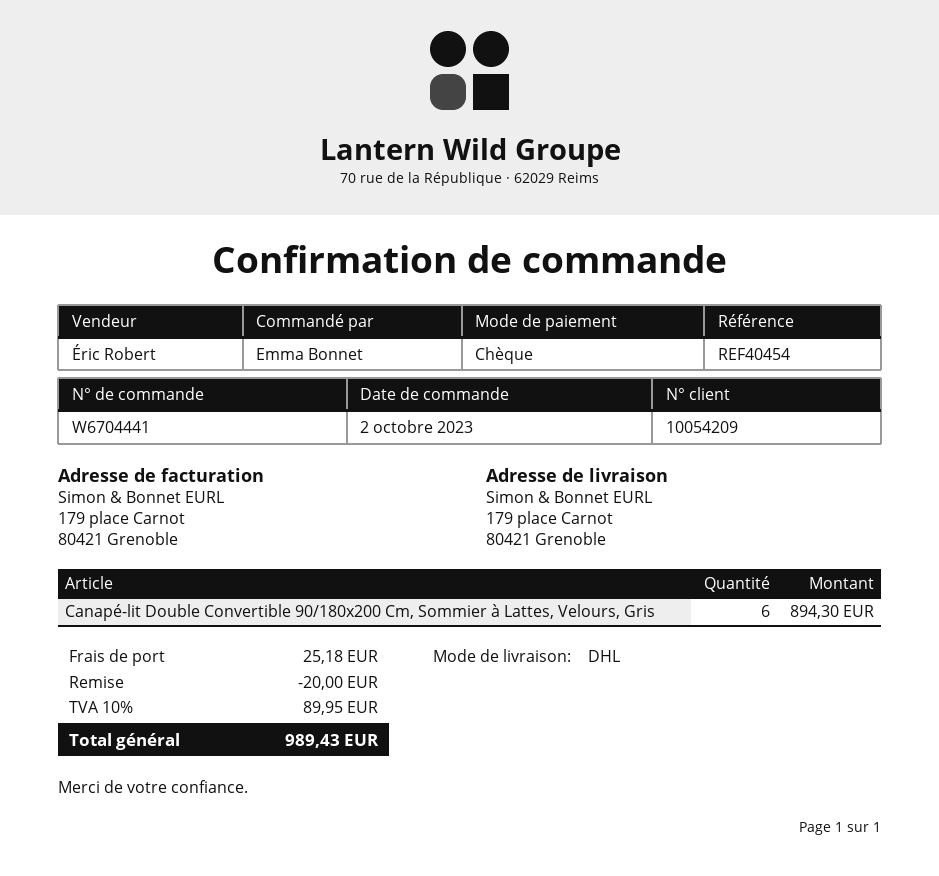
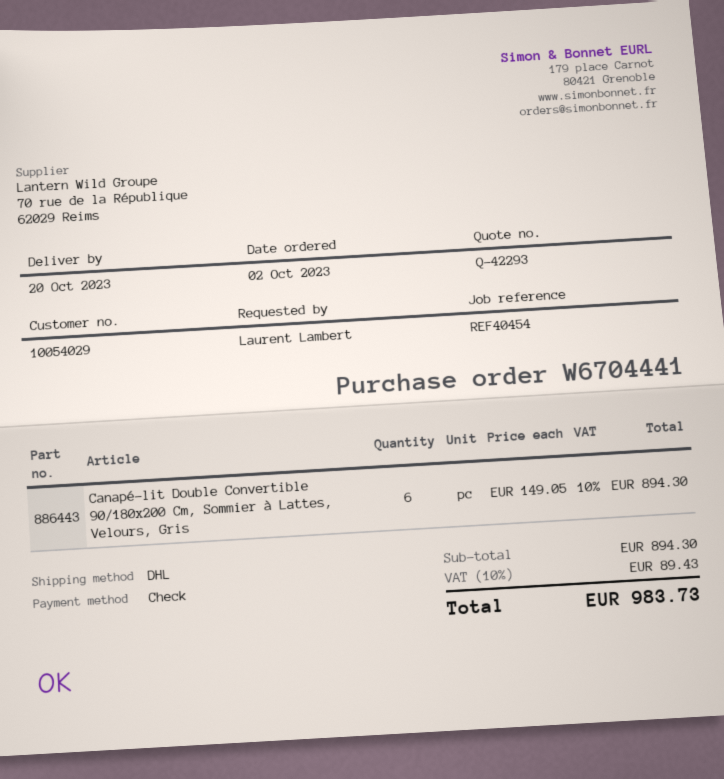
customer number: 10054209 -> 10054029
ordered by: Emma Bonnet -> Laurent Lambert
discount: 20.00 -> none
shipping: 25.18 -> none
tax: 10% = 89.95 -> 10% = 89.43
total: 989.43 -> 983.73

